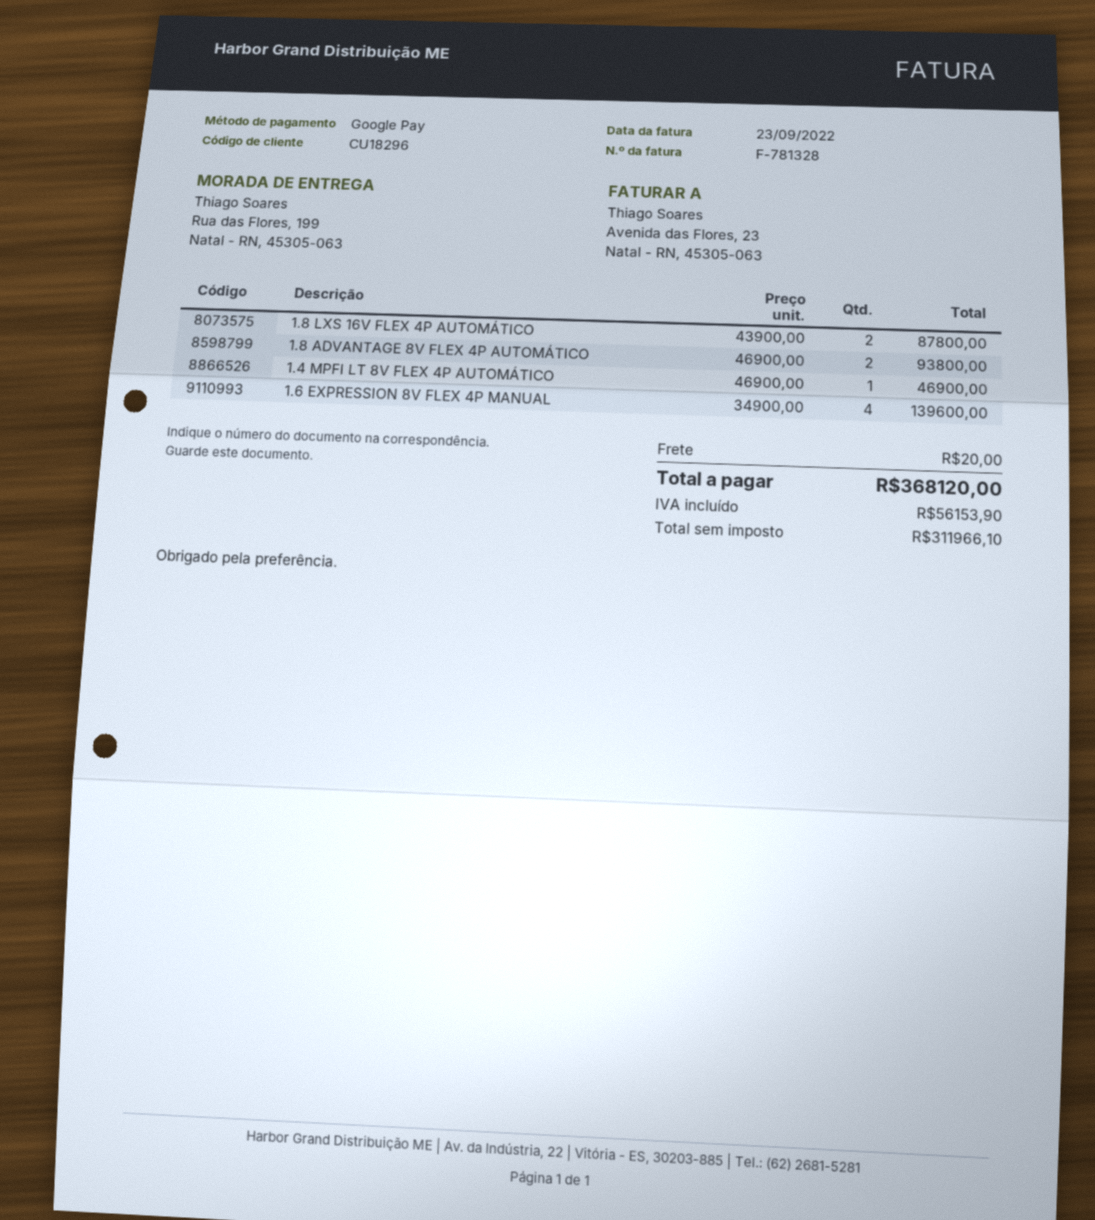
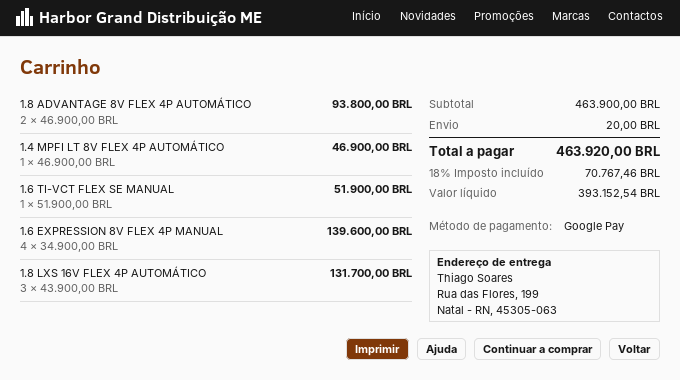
1.8 LXS 16V FLEX 4P AUTOMÁTICO: 2 x 43900.00 = 87800.00 -> 3 x 43900.00 = 131700.00
1.6 TI-VCT FLEX SE MANUAL: none -> 1 x 51900.00 = 51900.00
net: 311966.10 -> 393152.54
tax: 56153.90 -> 70767.46
total: 368120.00 -> 463920.00

